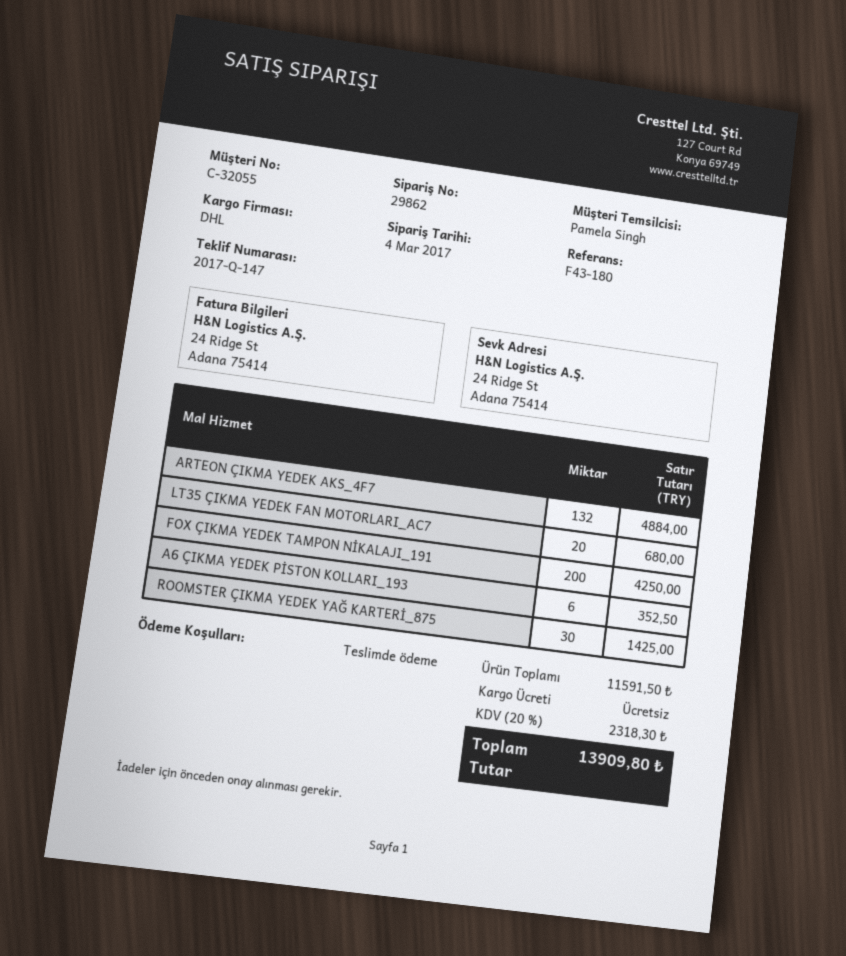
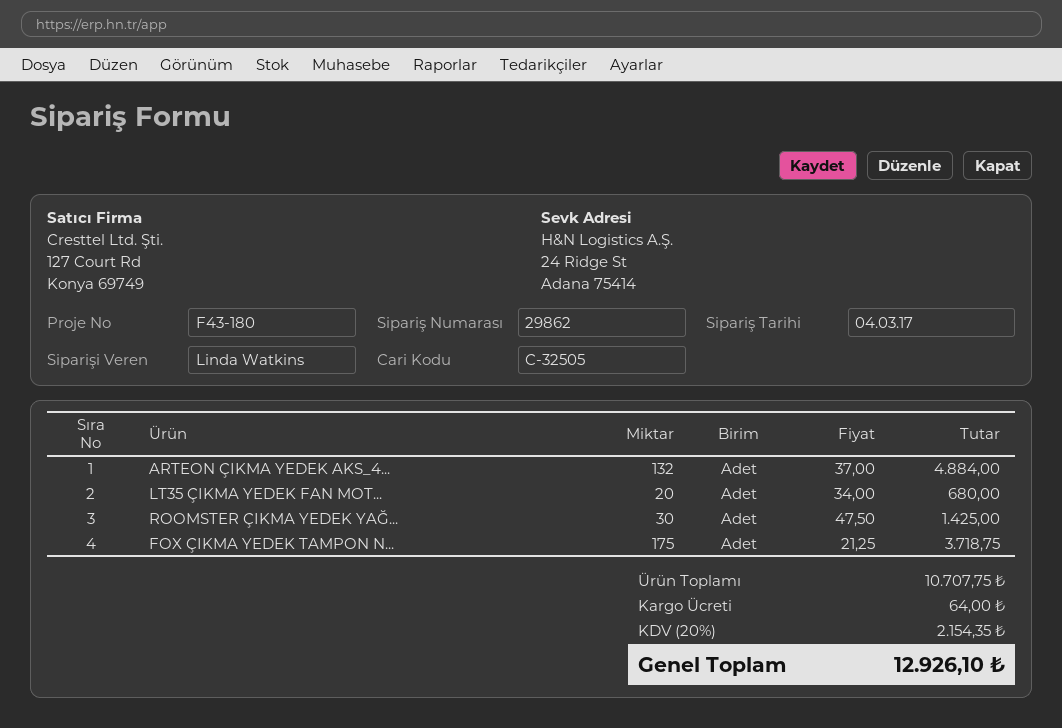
customer number: C-32055 -> C-32505
FOX ÇIKMA YEDEK TAMPON NİKALAJI_191: 200 for 4250.00 -> 175 for 3718.75
A6 ÇIKMA YEDEK PİSTON KOLLARI_193: 6 for 352.50 -> none
subtotal: 11591.50 -> 10707.75
shipping: 0.00 -> 64.00
tax: 20% = 2318.30 -> 20% = 2154.35
total: 13909.80 -> 12926.10

